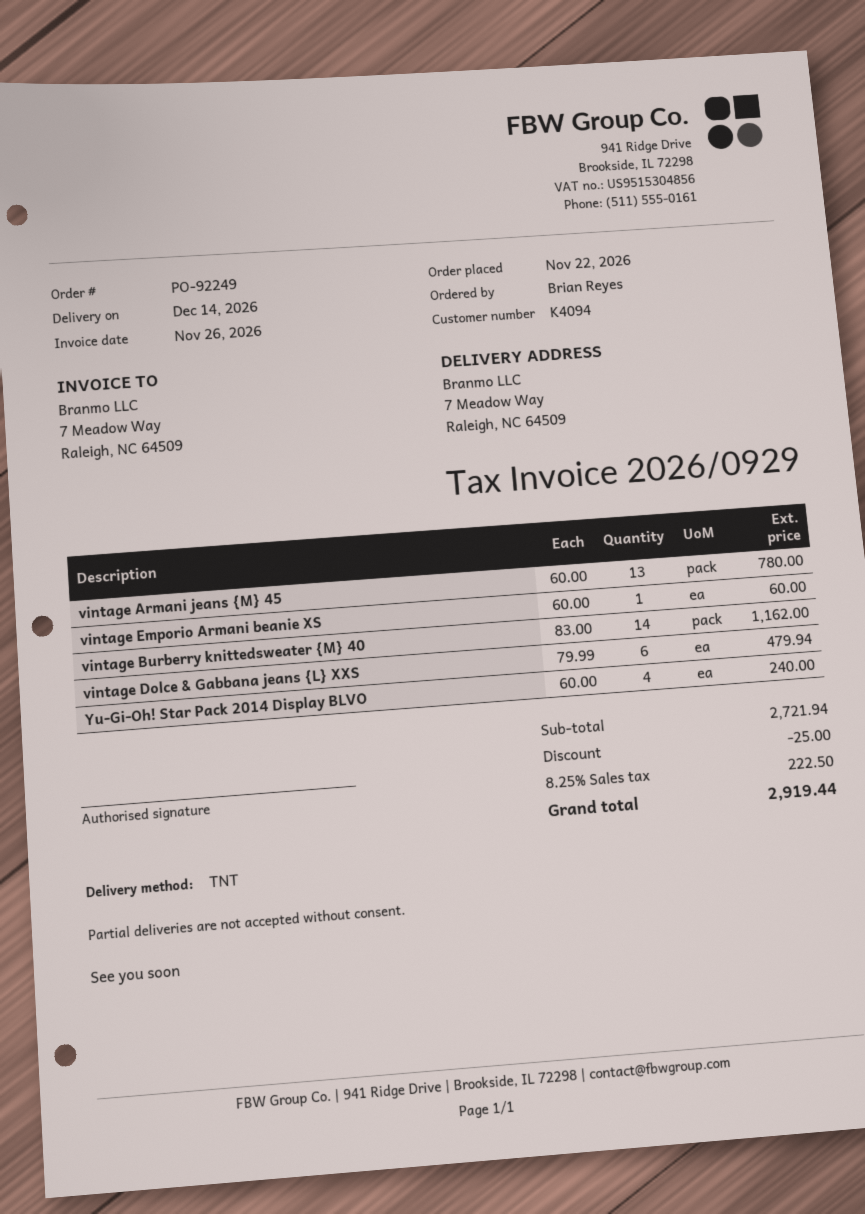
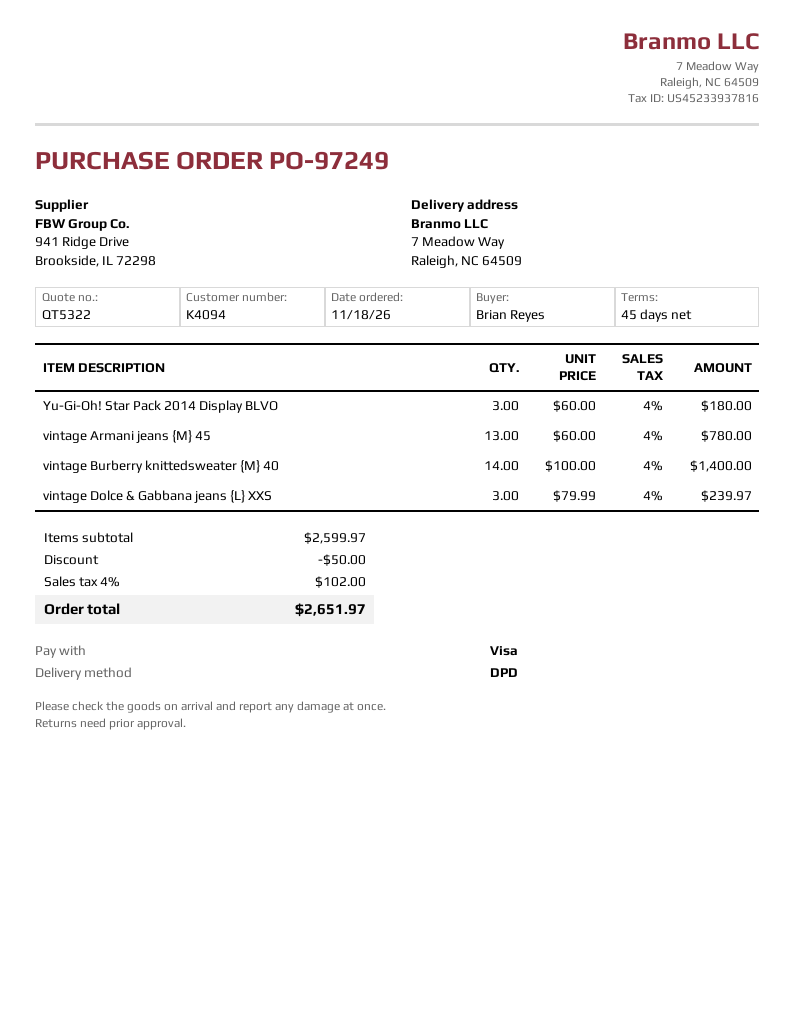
order number: PO-92249 -> PO-97249
order date: 2026-11-22 -> 2026-11-18
shipping method: TNT -> DPD
vintage Emporio Armani beanie XS: 1 x 60.00 = 60.00 -> none
vintage Burberry knittedsweater {M} 40: 14 x 83.00 = 1162.00 -> 14 x 100.00 = 1400.00
vintage Dolce & Gabbana jeans {L} XXS: 6 x 79.99 = 479.94 -> 3 x 79.99 = 239.97
Yu-Gi-Oh! Star Pack 2014 Display BLVO: 4 x 60.00 = 240.00 -> 3 x 60.00 = 180.00
subtotal: 2721.94 -> 2599.97
discount: 25.00 -> 50.00
tax: 8.25% = 222.50 -> 4% = 102.00
total: 2919.44 -> 2651.97

